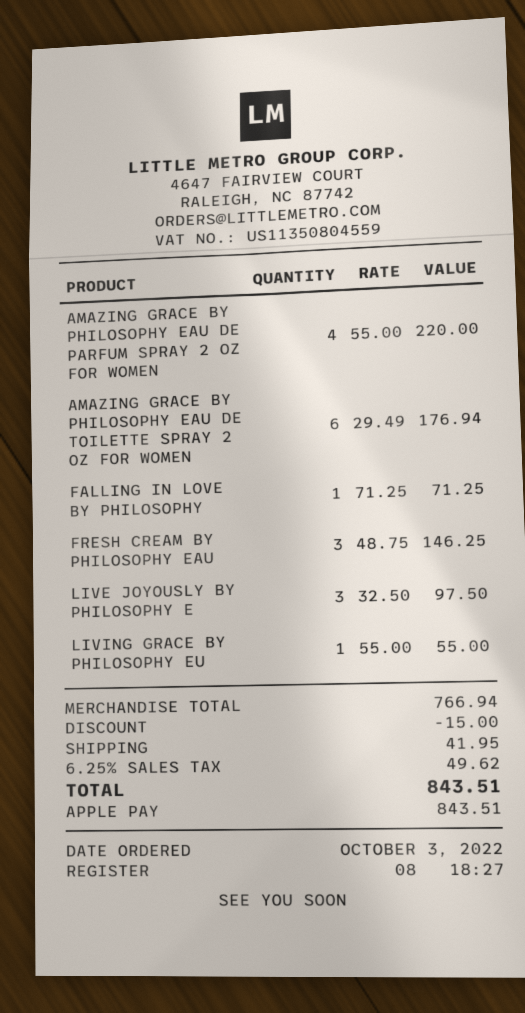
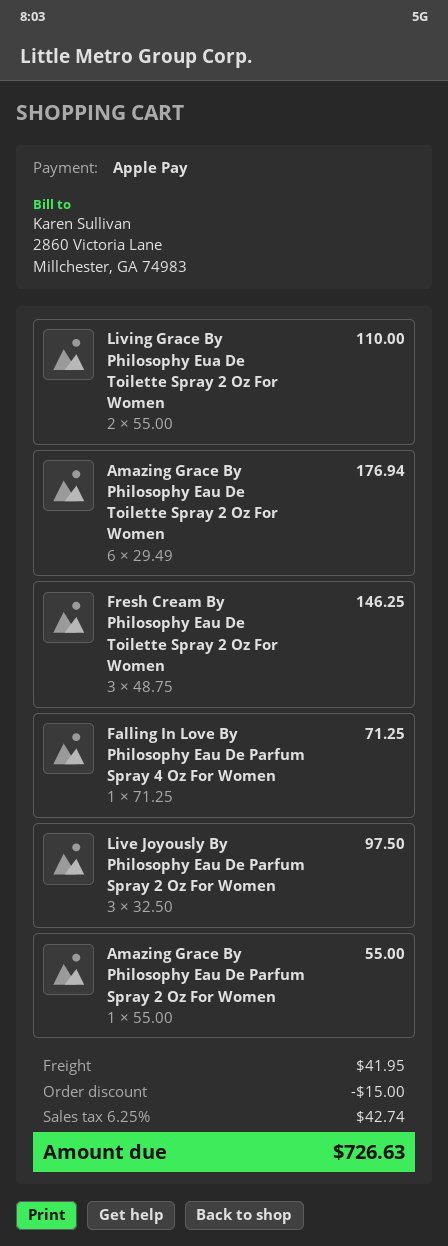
AMAZING GRACE BY PHILOSOPHY EAU DE PARFUM SPRAY 2 OZ FOR WOMEN: 4 x 55.00 = 220.00 -> 1 x 55.00 = 55.00
LIVING GRACE BY PHILOSOPHY EU: 1 x 55.00 = 55.00 -> 2 x 55.00 = 110.00
tax: 6.25% = 49.62 -> 6.25% = 42.74
total: 843.51 -> 726.63

